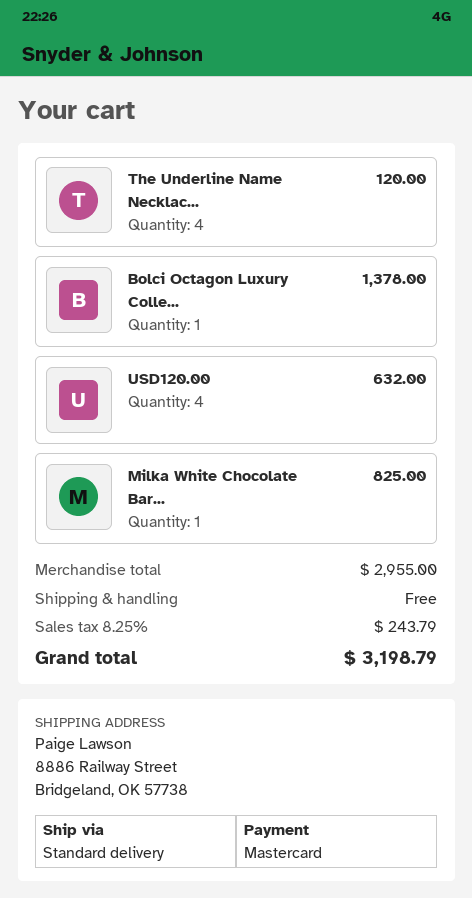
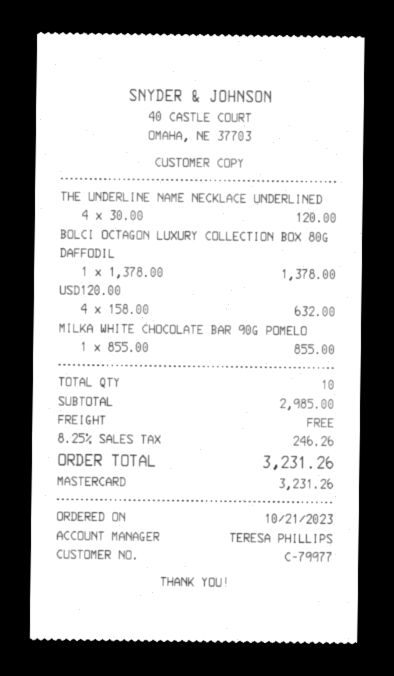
Milka White Chocolate Bar...: 1 for 825.00 -> 1 for 855.00
subtotal: 2955.00 -> 2985.00
tax: 8.25% = 243.79 -> 8.25% = 246.26
total: 3198.79 -> 3231.26

